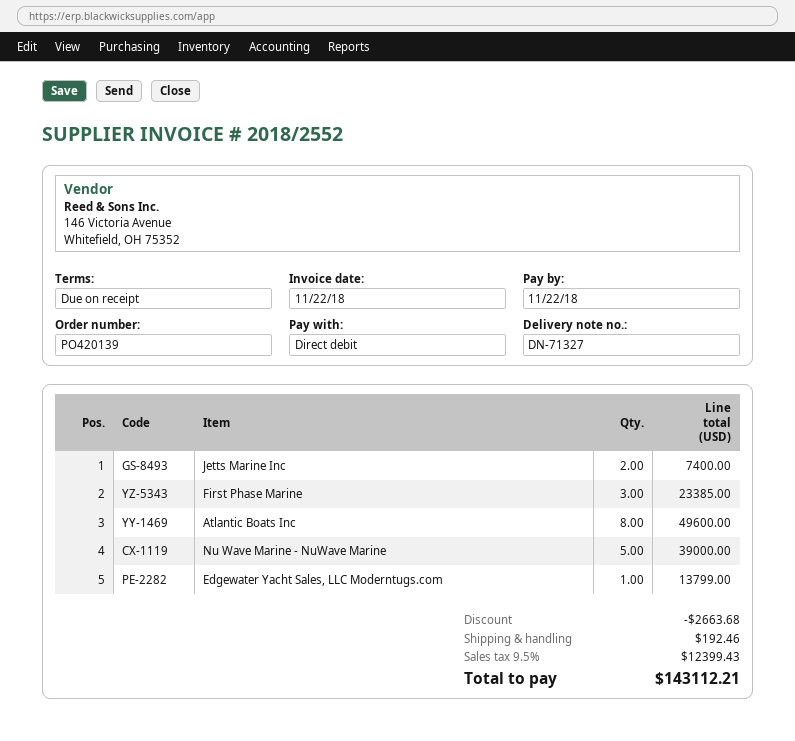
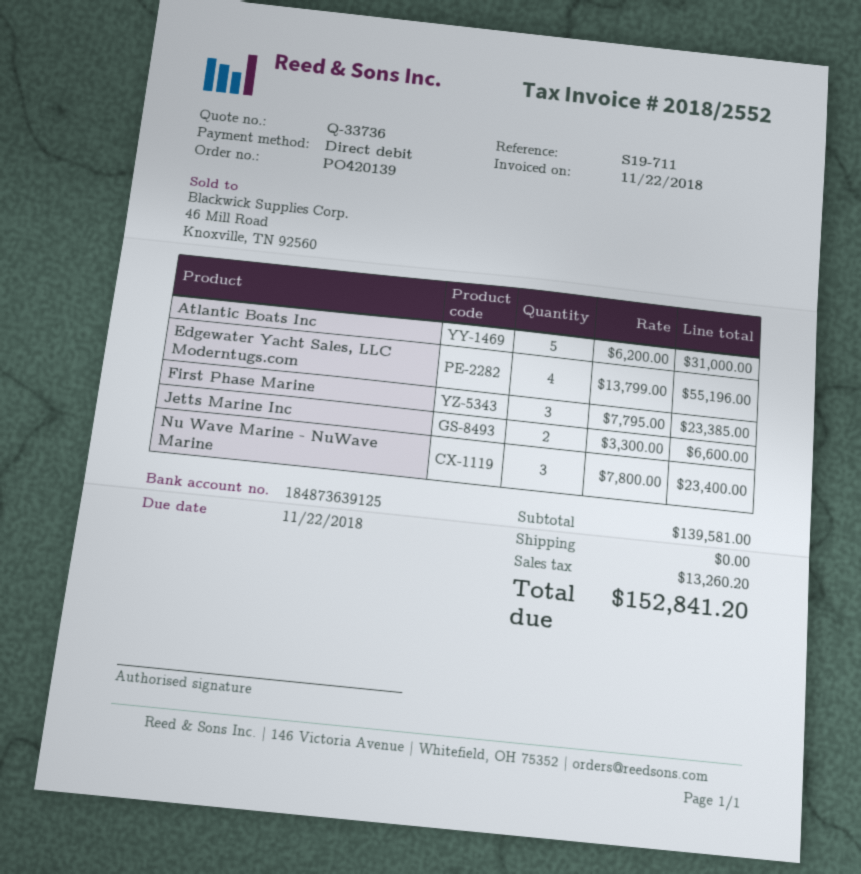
Jetts Marine Inc: 2 for 7400.00 -> 2 for 6600.00
Atlantic Boats Inc: 8 for 49600.00 -> 5 for 31000.00
Nu Wave Marine - NuWave Marine: 5 for 39000.00 -> 3 for 23400.00
Edgewater Yacht Sales, LLC Moderntugs.com: 1 for 13799.00 -> 4 for 55196.00
discount: 2663.68 -> none
shipping: 192.46 -> 0.00
tax: 12399.43 -> 13260.20
total: 143112.21 -> 152841.20

